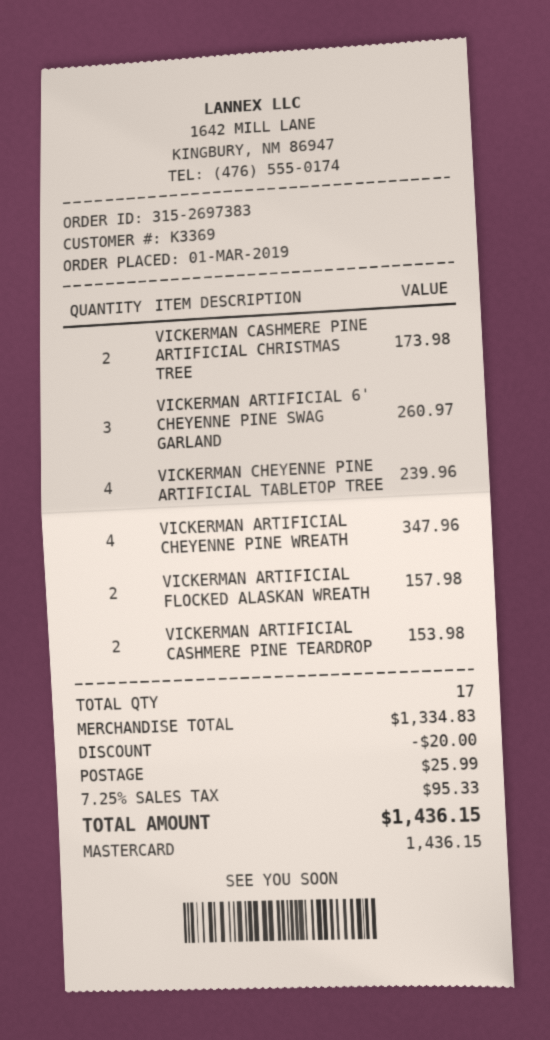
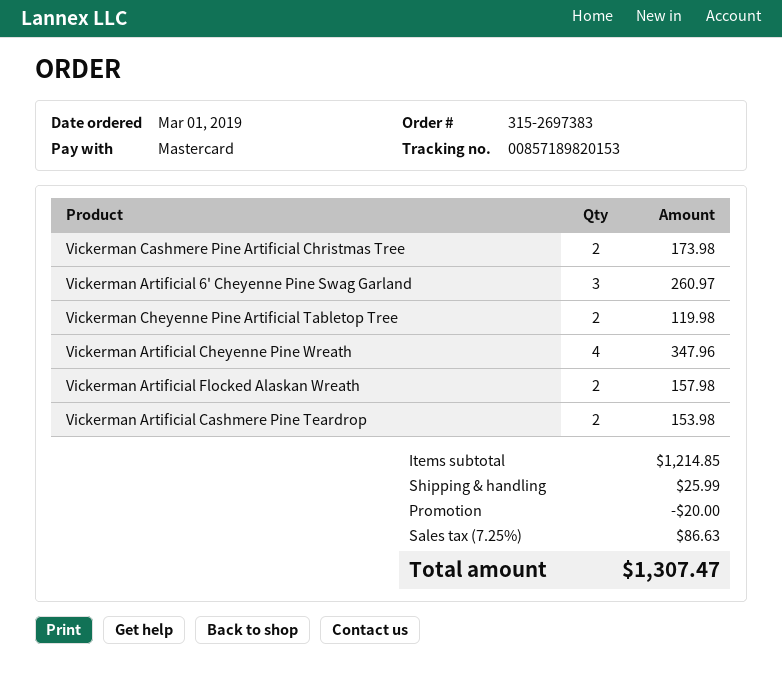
VICKERMAN CHEYENNE PINE ARTIFICIAL TABLETOP TREE: 4 for 239.96 -> 2 for 119.98
subtotal: 1334.83 -> 1214.85
tax: 7.25% = 95.33 -> 7.25% = 86.63
total: 1436.15 -> 1307.47

